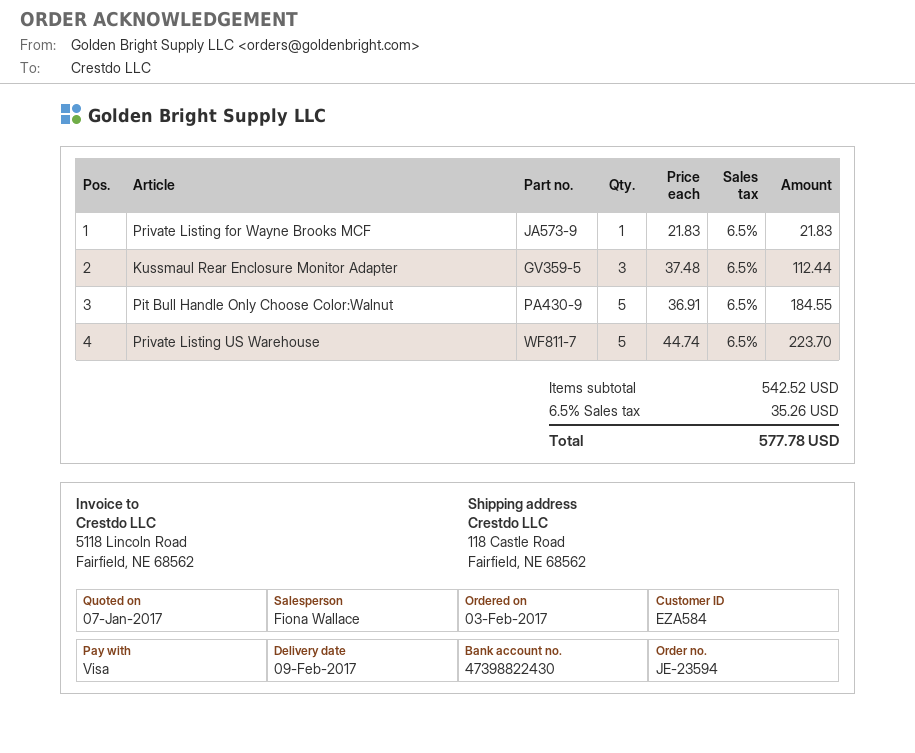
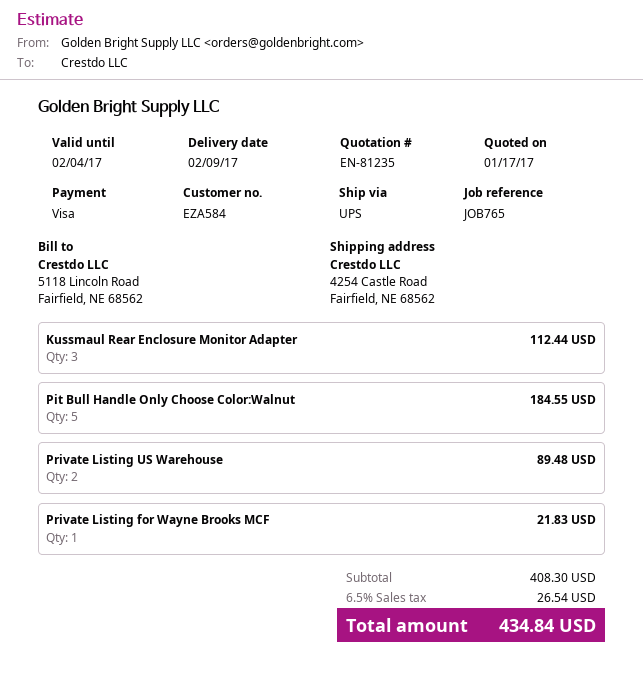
quote date: 2017-01-07 -> 2017-01-17
ship to: 118 Castle Road, Fairfield, NE 68562 -> 4254 Castle Road, Fairfield, NE 68562
Private Listing US Warehouse: 5 for 223.70 -> 2 for 89.48
subtotal: 542.52 -> 408.30
tax: 6.5% = 35.26 -> 6.5% = 26.54
total: 577.78 -> 434.84

